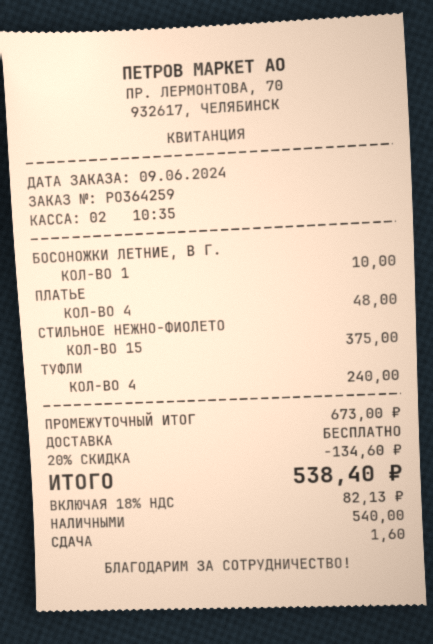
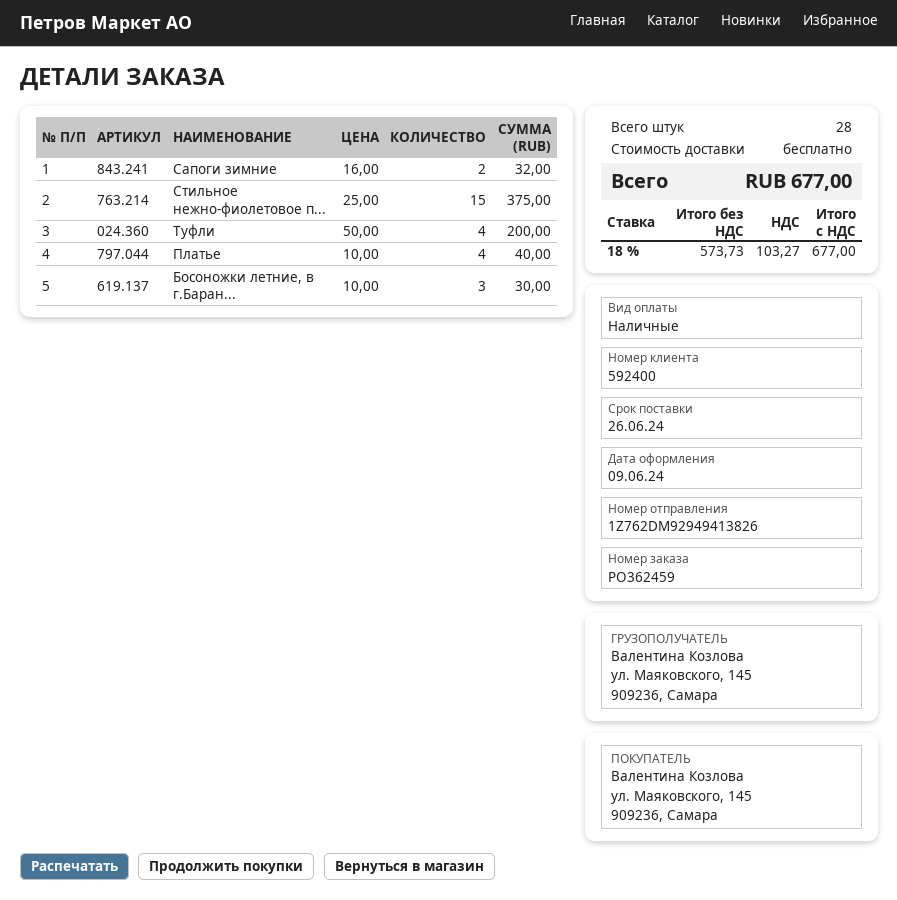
order number: PO364259 -> PO362459
БОСОНОЖКИ ЛЕТНИЕ, В Г.: 1 for 10.00 -> 3 for 30.00
ПЛАТЬЕ: 4 for 48.00 -> 4 for 40.00
ТУФЛИ: 4 for 240.00 -> 4 for 200.00
Сапоги зимние: none -> 2 for 32.00
discount: 20% = 134.60 -> none
tax: 18% = 82.13 -> 18% = 103.27
total: 538.40 -> 677.00

